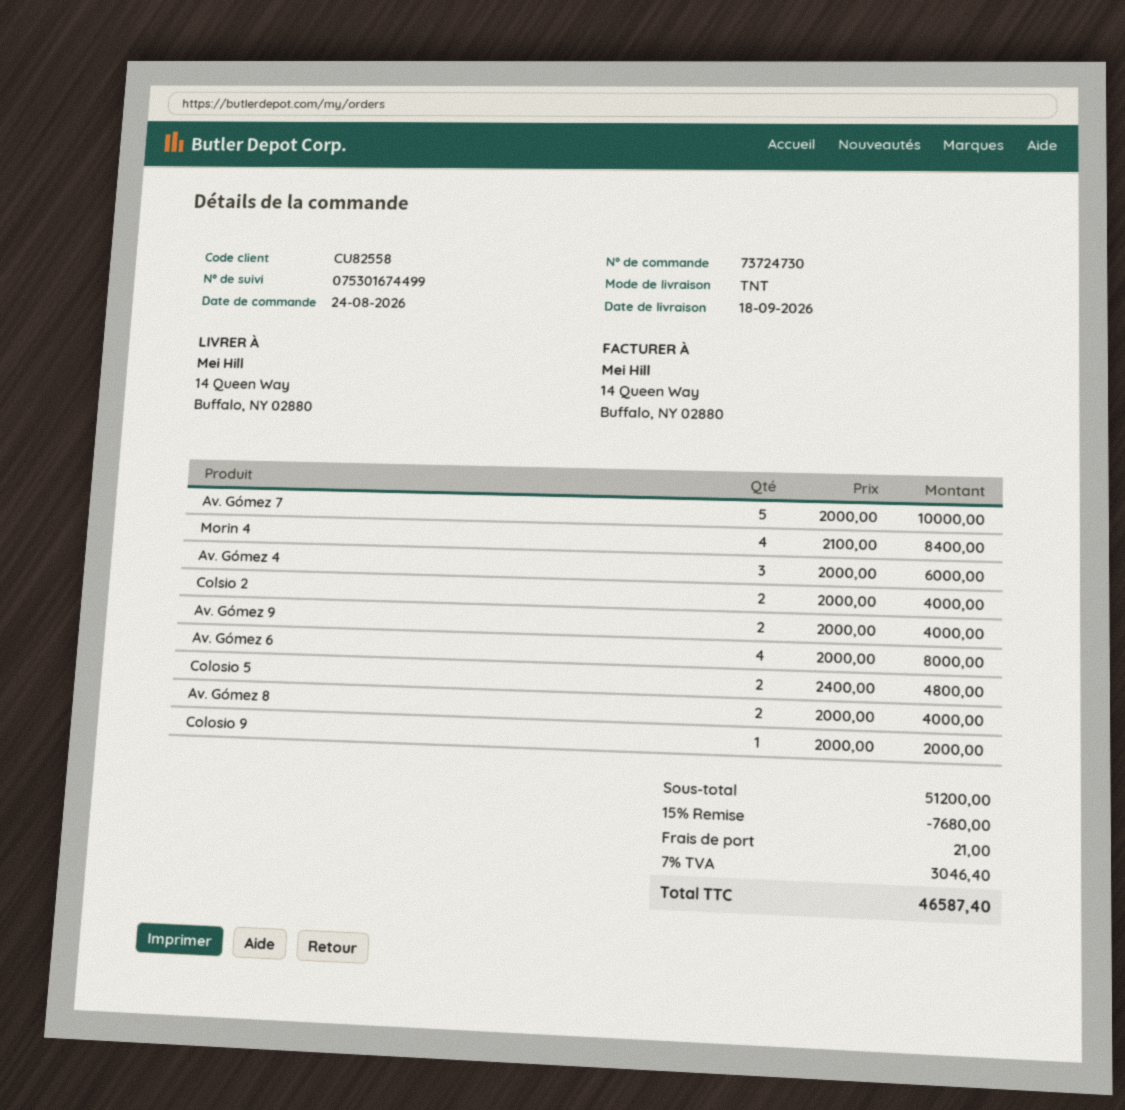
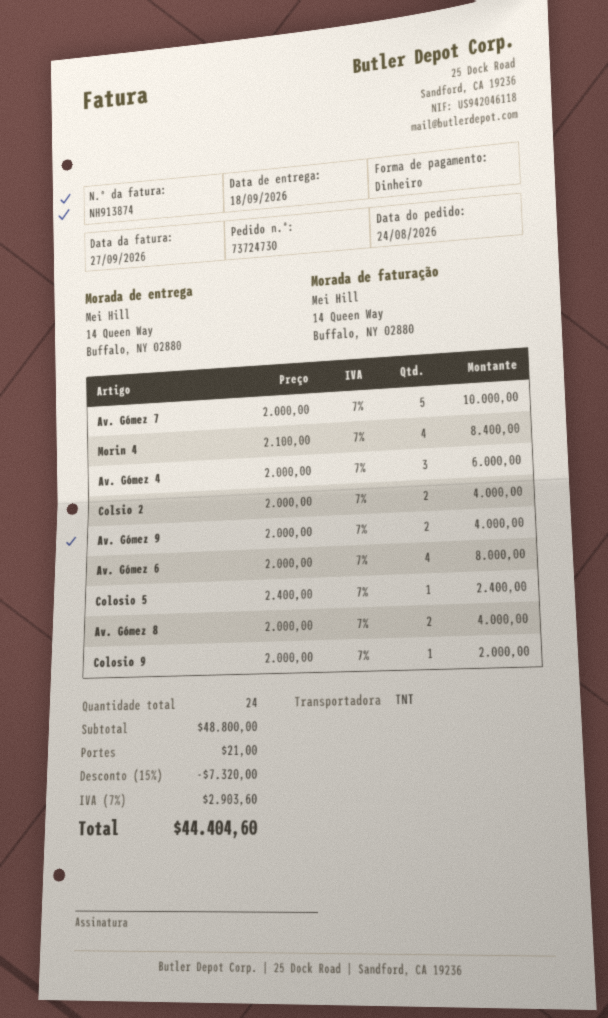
Colosio 5: 2 x 2400.00 = 4800.00 -> 1 x 2400.00 = 2400.00
subtotal: 51200.00 -> 48800.00
discount: 15% = 7680.00 -> 15% = 7320.00
tax: 7% = 3046.40 -> 7% = 2903.60
total: 46587.40 -> 44404.60

